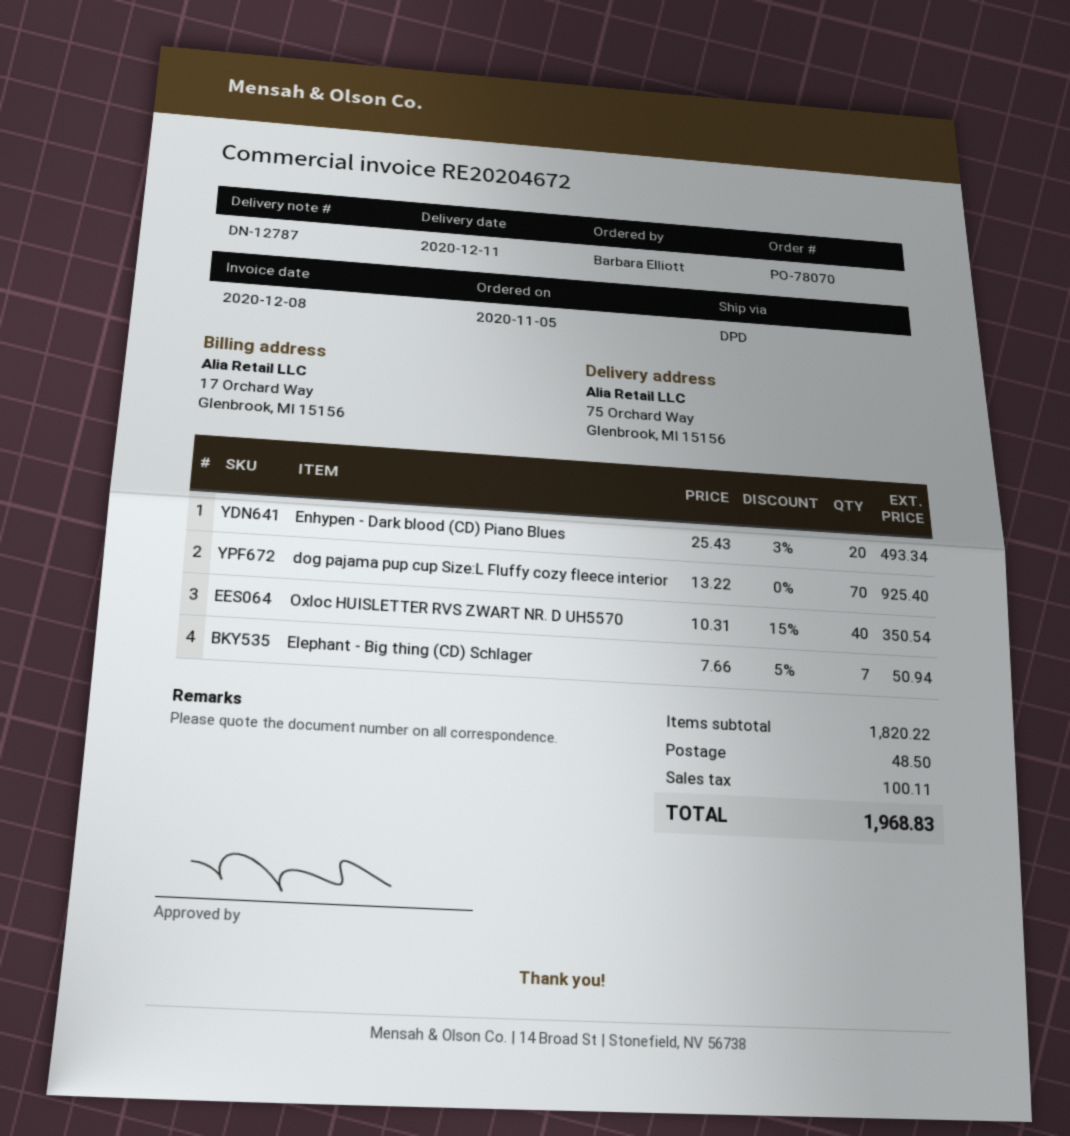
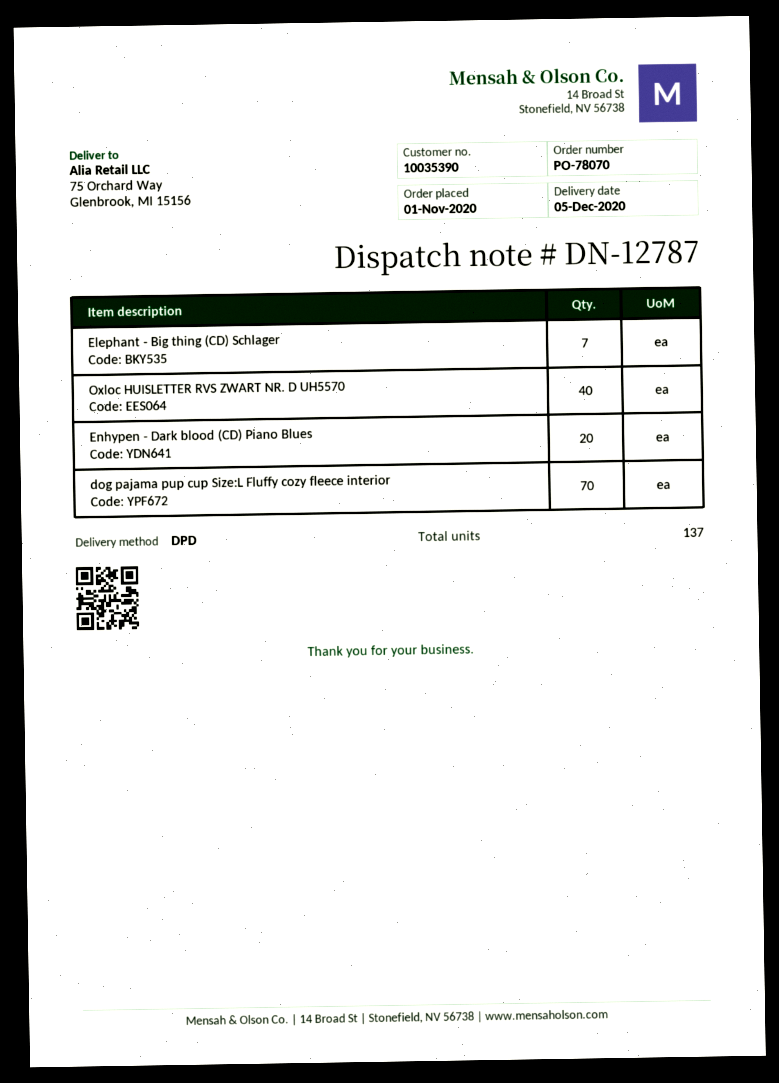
order date: 2020-11-05 -> 2020-11-01
delivery date: 2020-12-11 -> 2020-12-05

